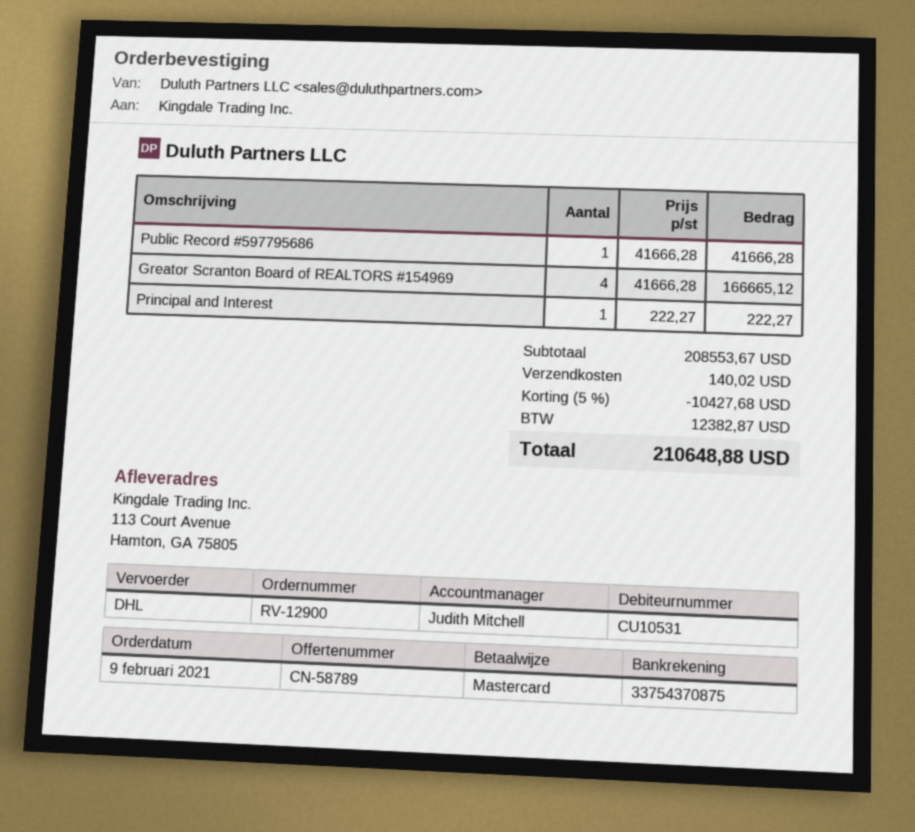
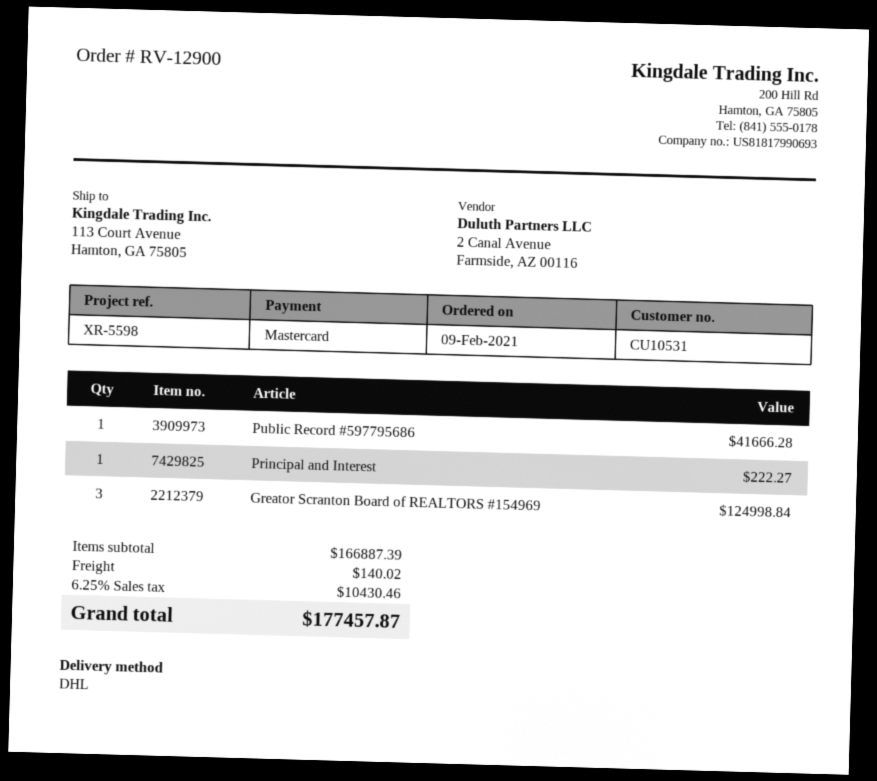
Greator Scranton Board of REALTORS #154969: 4 for 166665.12 -> 3 for 124998.84
subtotal: 208553.67 -> 166887.39
discount: 5% = 10427.68 -> none
tax: 12382.87 -> 10430.46
total: 210648.88 -> 177457.87

